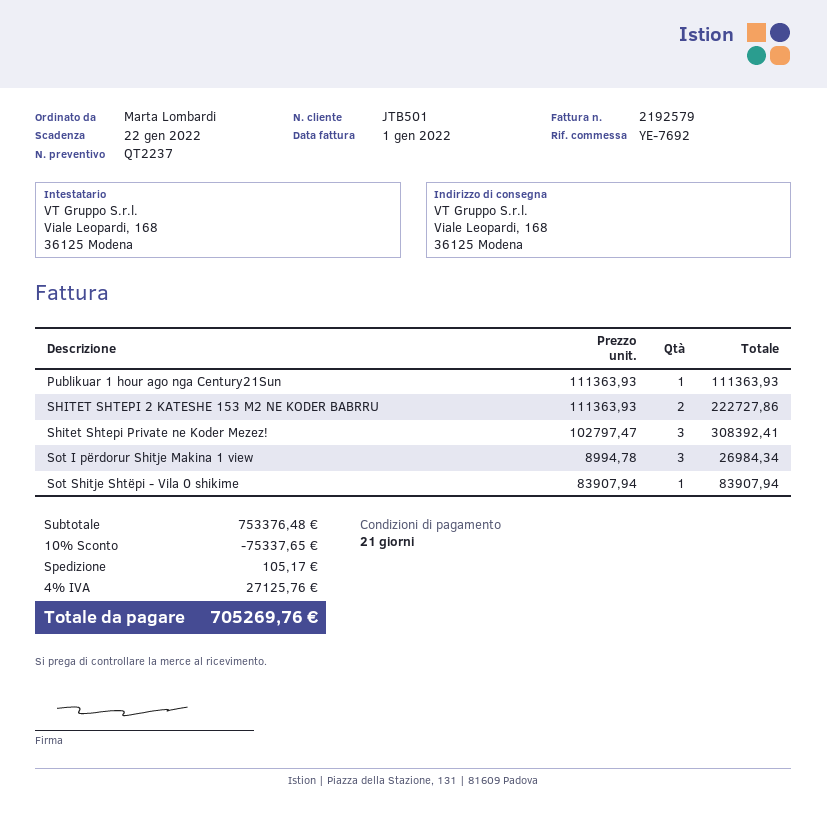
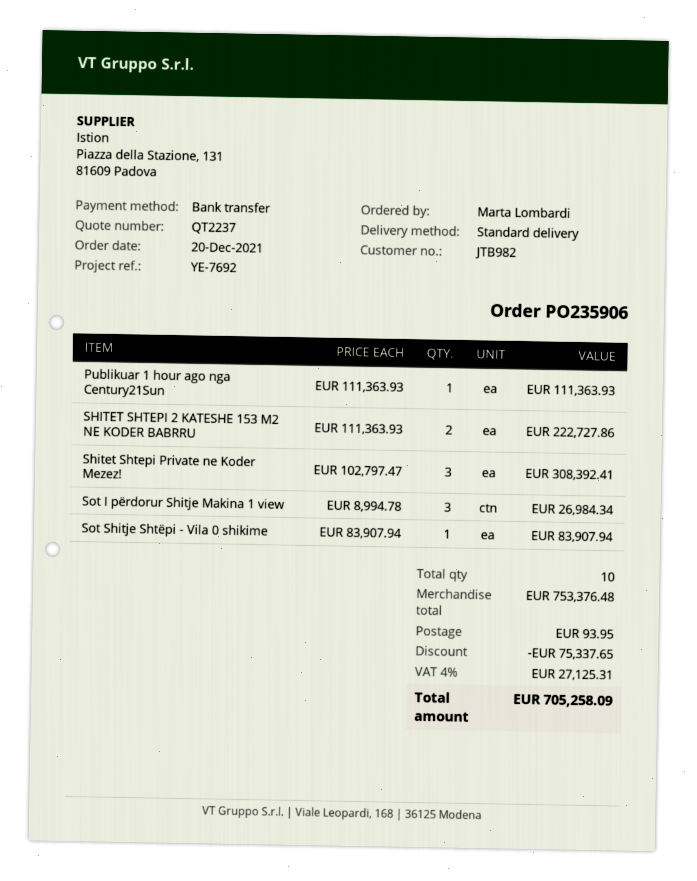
customer number: JTB501 -> JTB982
shipping: 105.17 -> 93.95
tax: 4% = 27125.76 -> 4% = 27125.31
total: 705269.76 -> 705258.09

